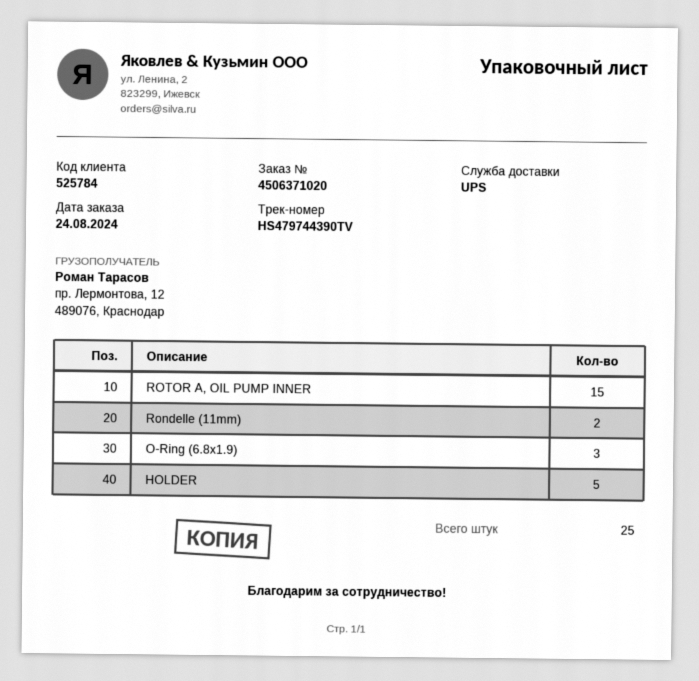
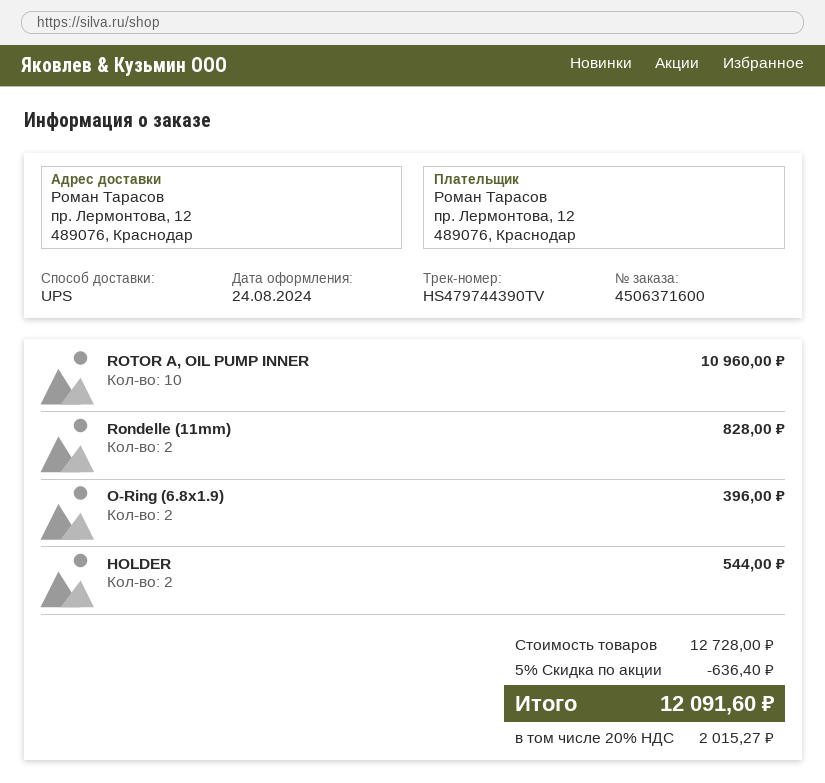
order number: 4506371020 -> 4506371600
ROTOR A, OIL PUMP INNER: 15 -> 10
O-Ring (6.8x1.9): 3 -> 2
HOLDER: 5 -> 2

